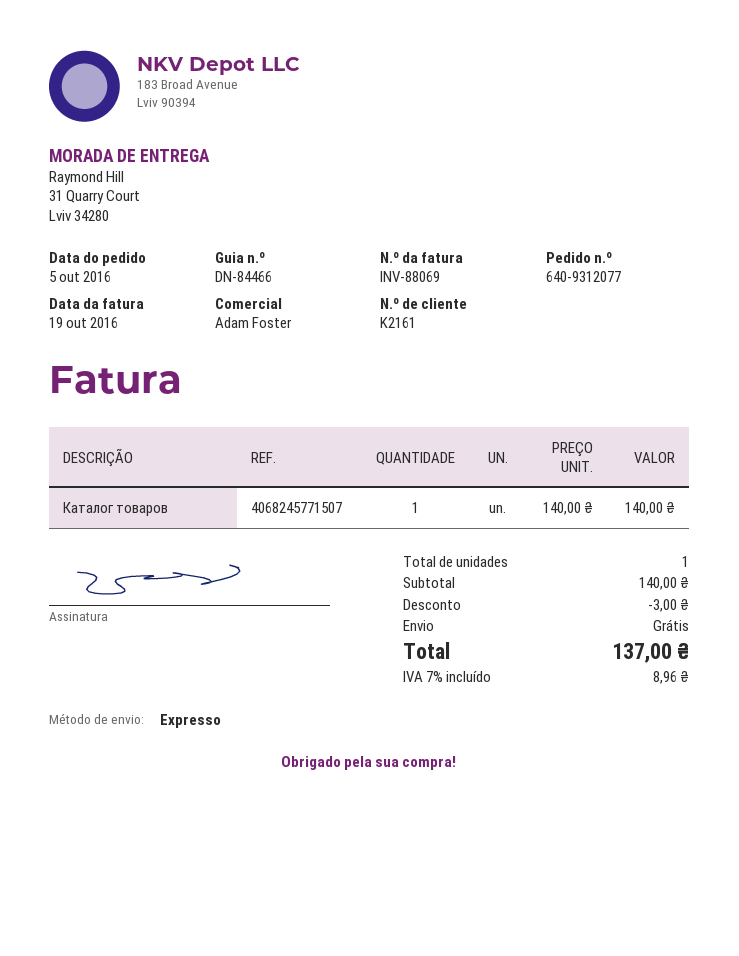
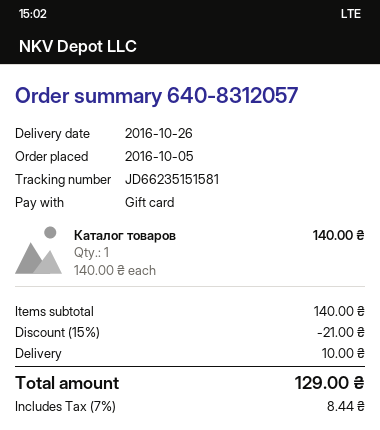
order number: 640-9312077 -> 640-8312057
discount: 3.00 -> 21.00
shipping: 0.00 -> 10.00
tax: 7% = 8.96 -> 7% = 8.44
total: 137.00 -> 129.00

